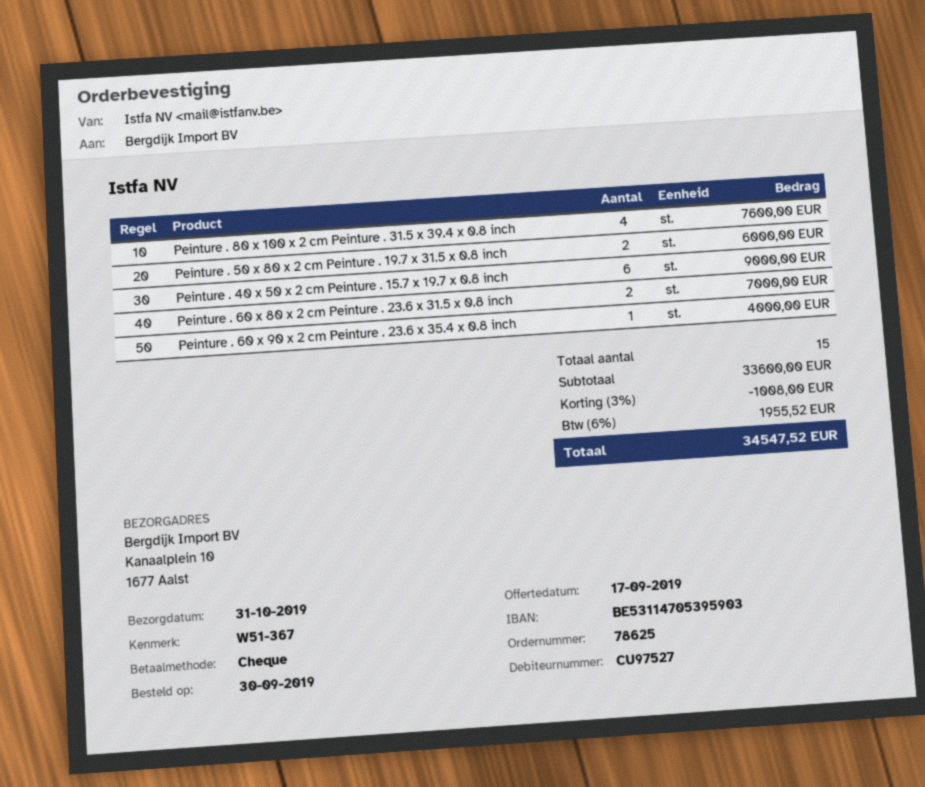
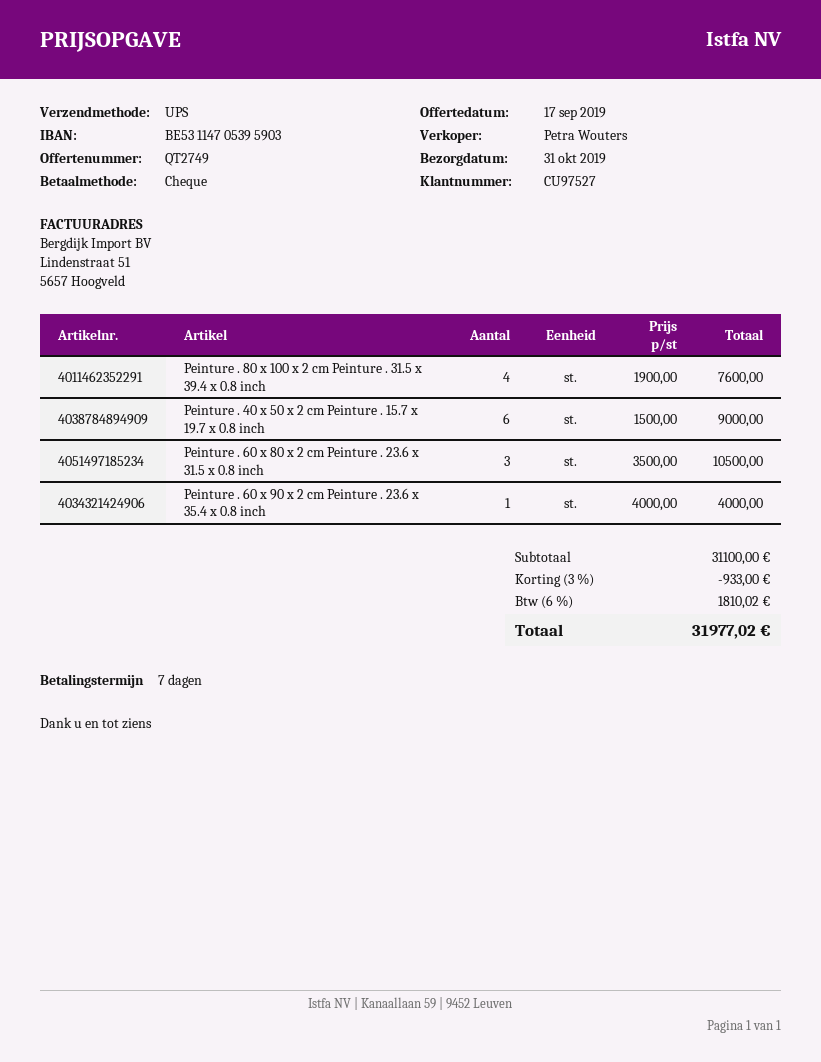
Peinture . 50 x 80 x 2 cm Peinture . 19.7 x 31.5 x 0.8 inch: 2 for 6000.00 -> none
Peinture . 60 x 80 x 2 cm Peinture . 23.6 x 31.5 x 0.8 inch: 2 for 7000.00 -> 3 for 10500.00
subtotal: 33600.00 -> 31100.00
discount: 3% = 1008.00 -> 3% = 933.00
tax: 6% = 1955.52 -> 6% = 1810.02
total: 34547.52 -> 31977.02

